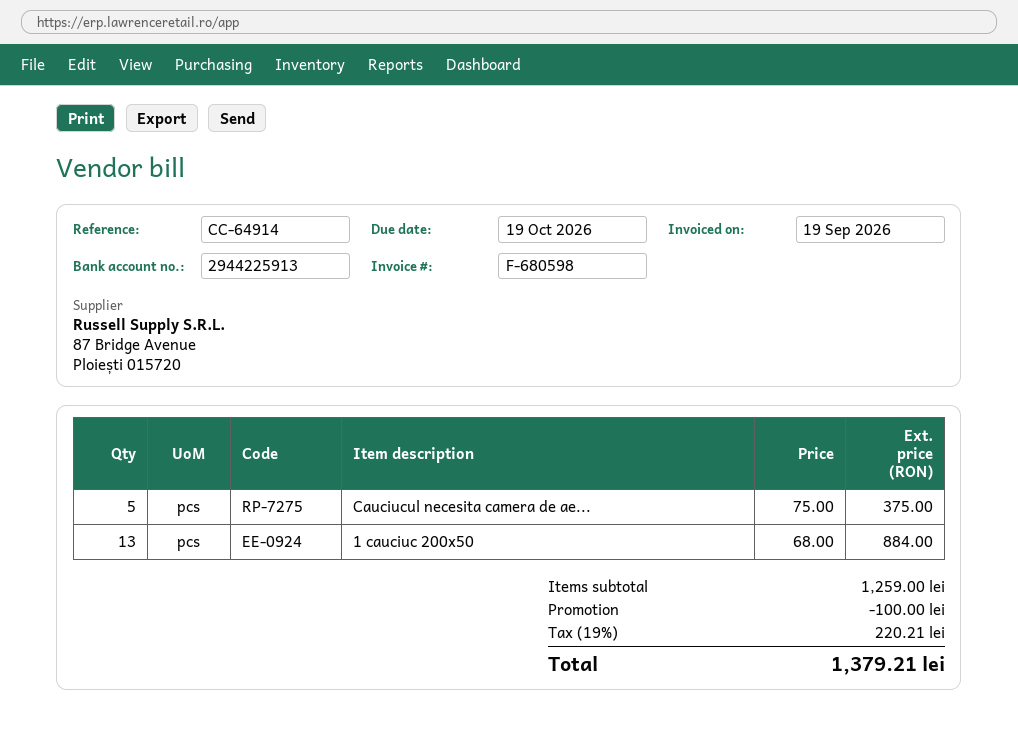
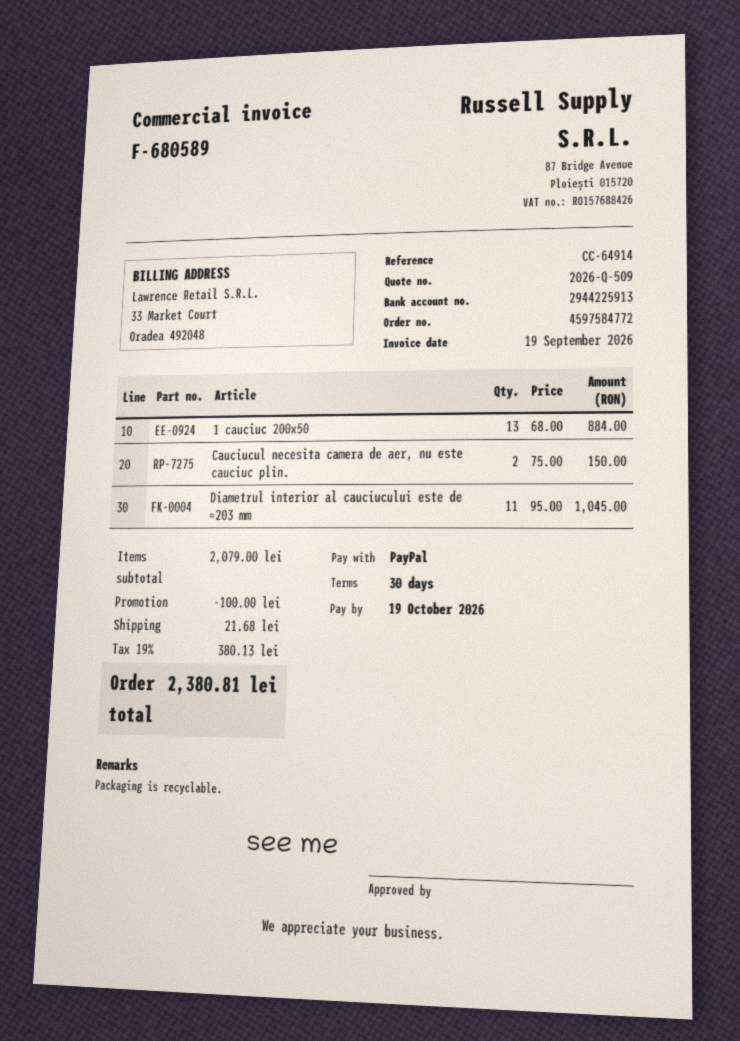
invoice number: F-680598 -> F-680589
Cauciucul necesita camera de ae...: 5 x 75.00 = 375.00 -> 2 x 75.00 = 150.00
Diametrul interior al cauciucului este de ≈203 mm: none -> 11 x 95.00 = 1045.00
subtotal: 1259.00 -> 2079.00
shipping: none -> 21.68
tax: 19% = 220.21 -> 19% = 380.13
total: 1379.21 -> 2380.81

